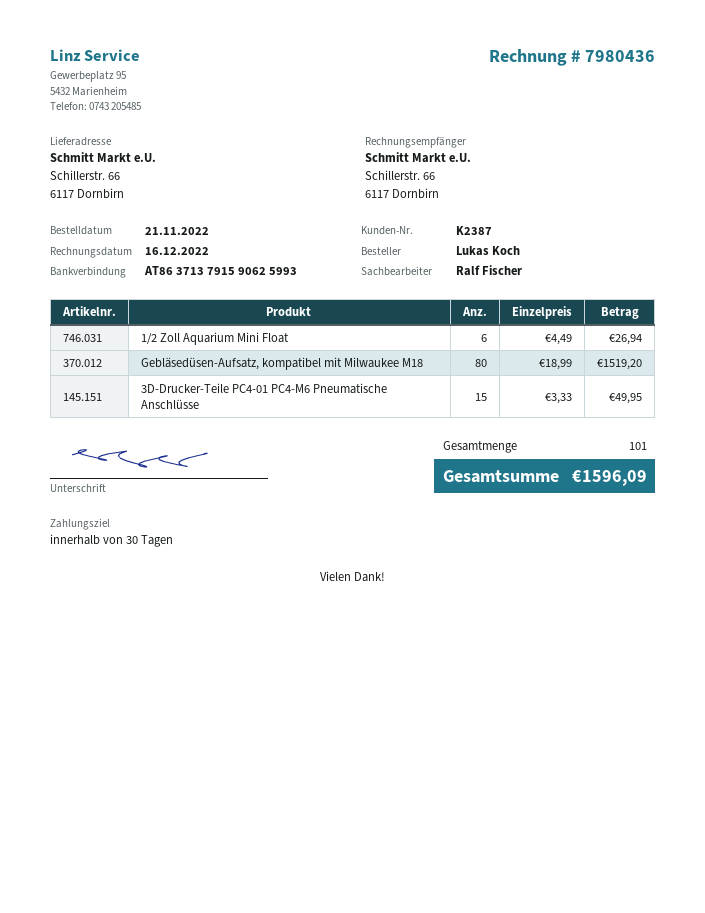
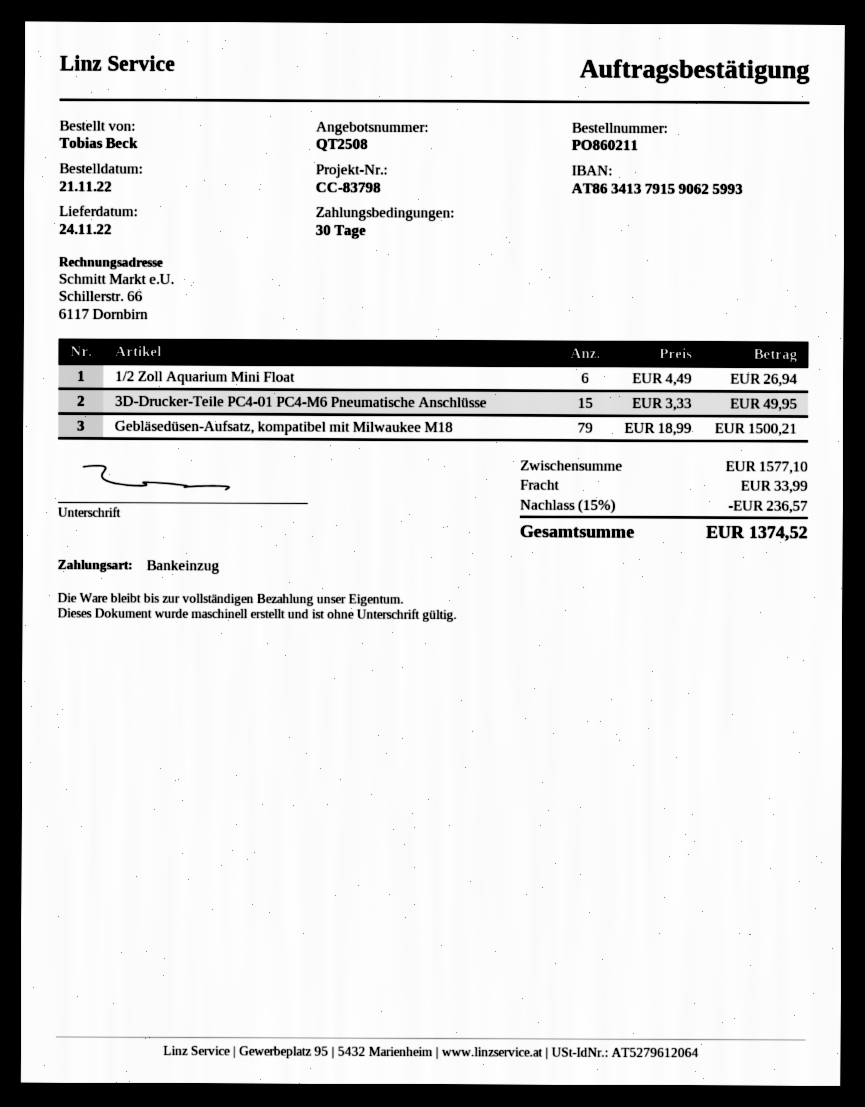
ordered by: Lukas Koch -> Tobias Beck
bank account: AT863713791590625993 -> AT863413791590625993
Gebläsedüsen-Aufsatz, kompatibel mit Milwaukee M18: 80 x 18.99 = 1519.20 -> 79 x 18.99 = 1500.21
discount: none -> 15% = 236.57
shipping: none -> 33.99
total: 1596.09 -> 1374.52

